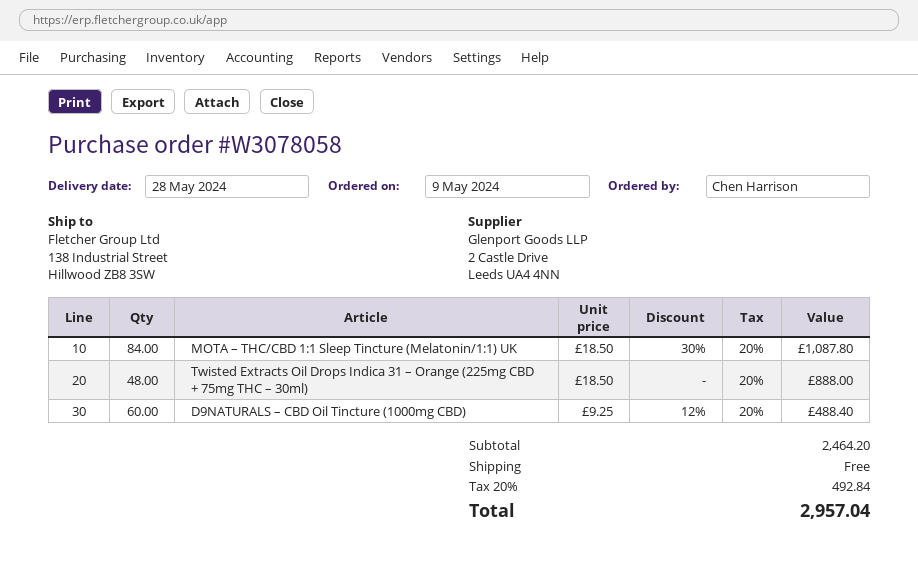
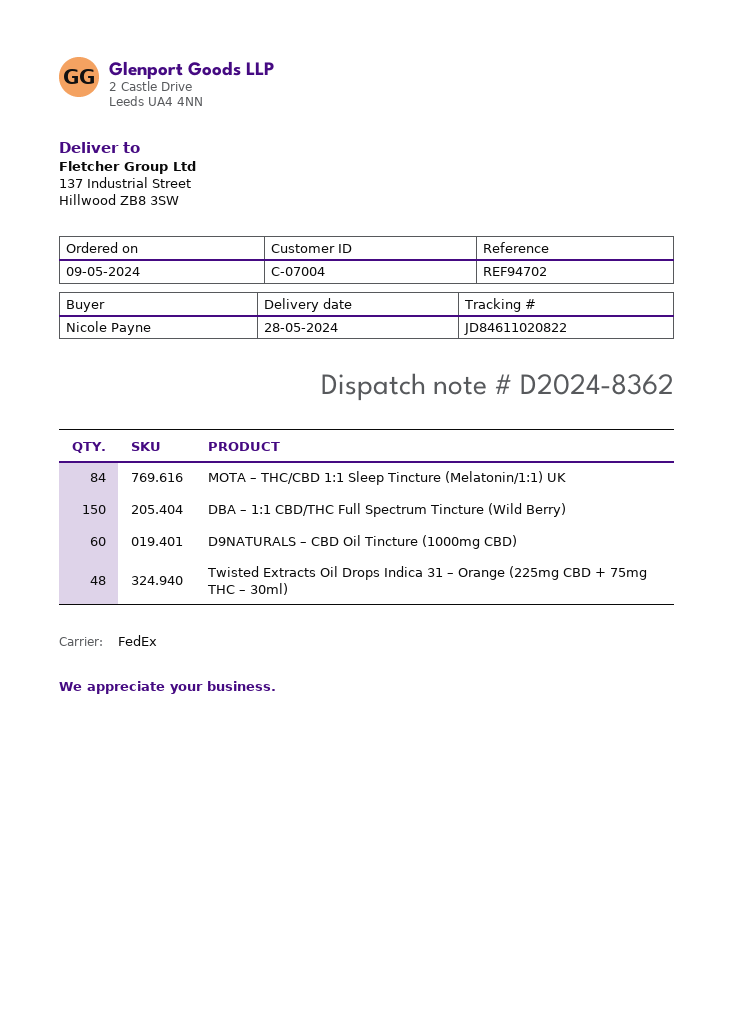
ordered by: Chen Harrison -> Nicole Payne
ship to: 138 Industrial Street, Hillwood ZB8 3SW -> 137 Industrial Street, Hillwood ZB8 3SW
DBA – 1:1 CBD/THC Full Spectrum Tincture (Wild Berry): none -> 150

